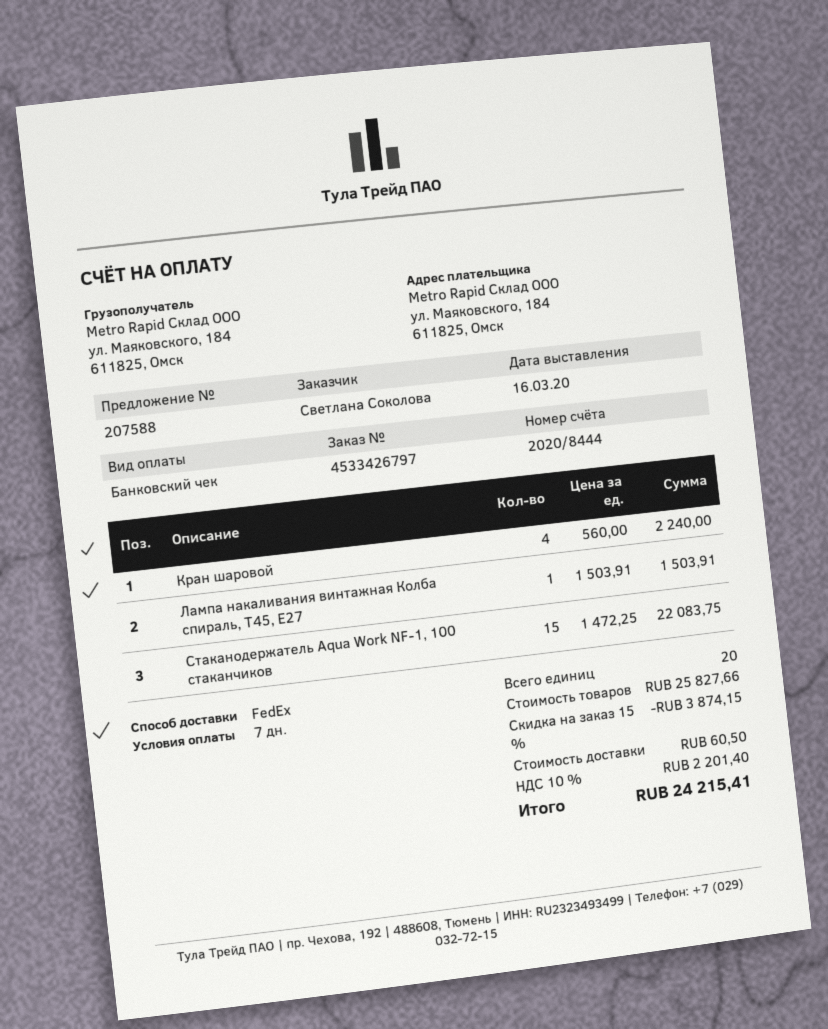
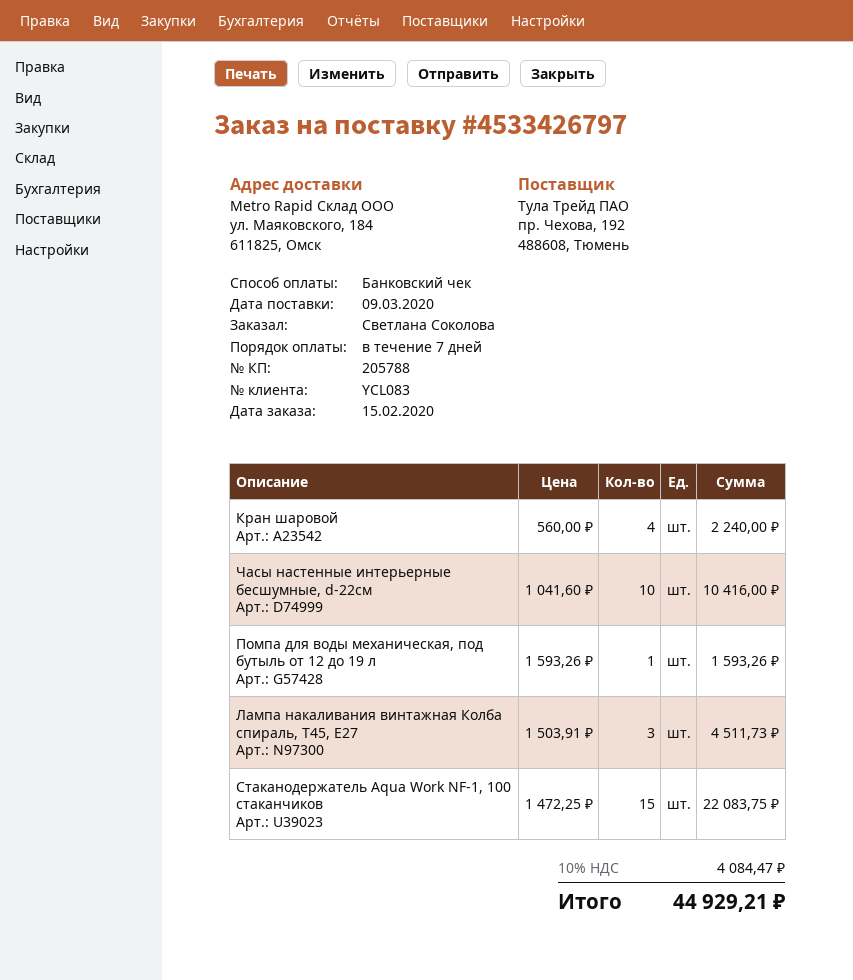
quote number: 207588 -> 205788
Лампа накаливания винтажная Колба спираль, T45, Е27: 1 x 1503.91 = 1503.91 -> 3 x 1503.91 = 4511.73
Часы настенные интерьерные бесшумные, d-22см: none -> 10 x 1041.60 = 10416.00
Помпа для воды механическая, под бутыль от 12 до 19 л: none -> 1 x 1593.26 = 1593.26
discount: 15% = 3874.15 -> none
shipping: 60.50 -> none
tax: 10% = 2201.40 -> 10% = 4084.47
total: 24215.41 -> 44929.21

